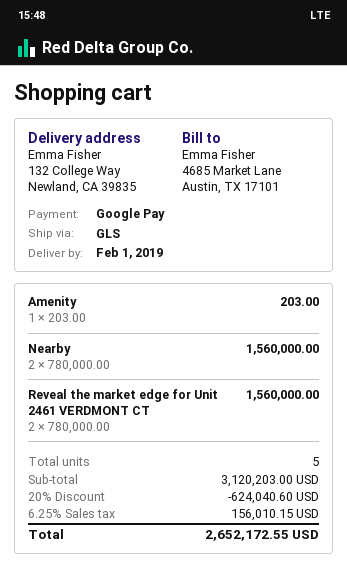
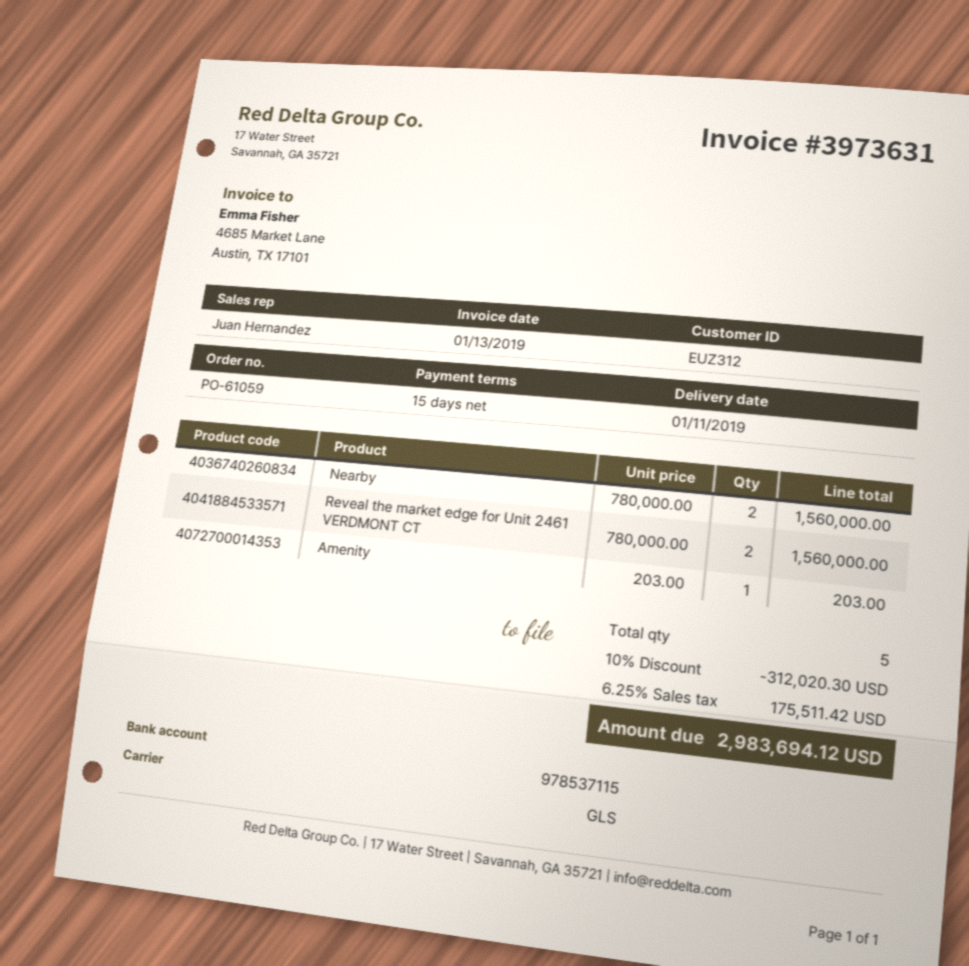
delivery date: 2019-02-01 -> 2019-01-11
discount: 20% = 624040.60 -> 10% = 312020.30
tax: 6.25% = 156010.15 -> 6.25% = 175511.42
total: 2652172.55 -> 2983694.12

